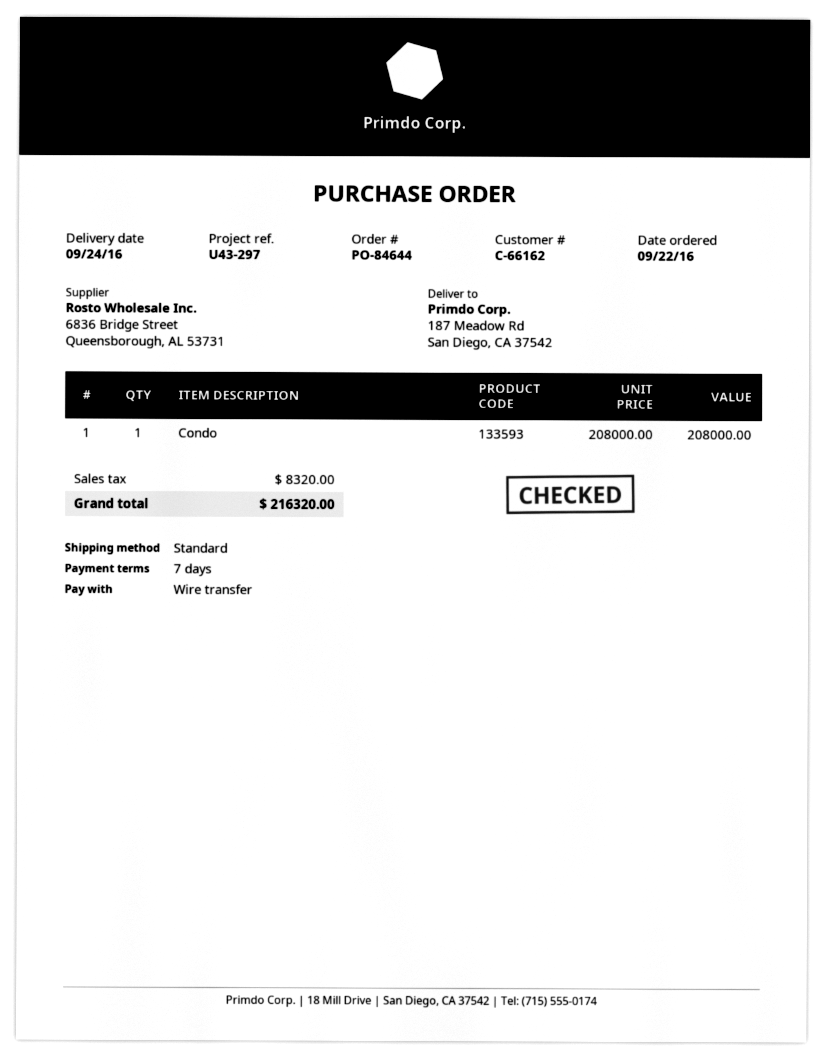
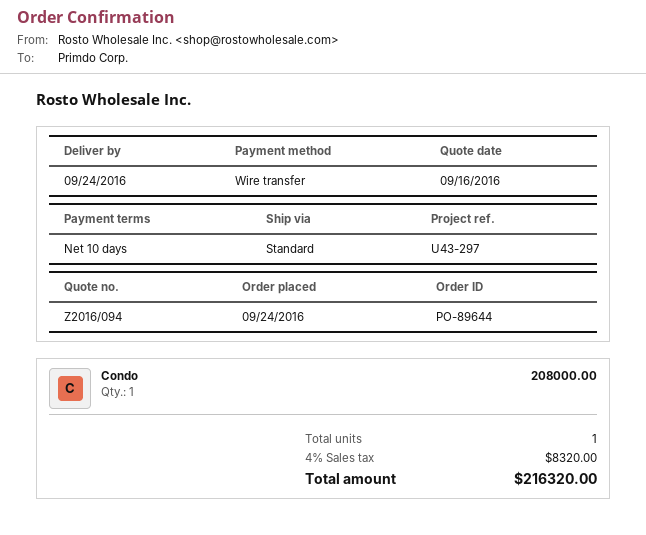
order number: PO-84644 -> PO-89644
order date: 2016-09-22 -> 2016-09-24
payment terms: 7 days -> 10 days

